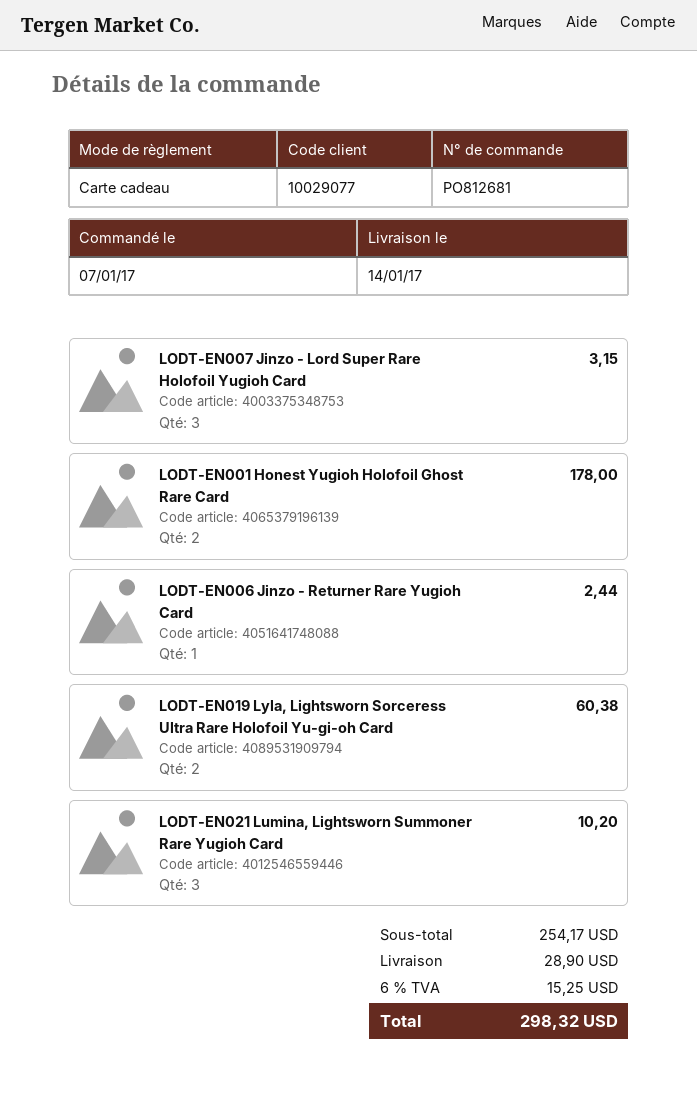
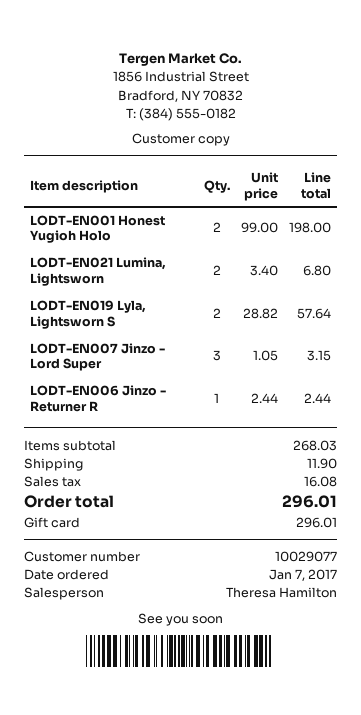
LODT-EN001 Honest Yugioh Holofoil Ghost Rare Card: 2 for 178.00 -> 2 for 198.00
LODT-EN019 Lyla, Lightsworn Sorceress Ultra Rare Holofoil Yu-gi-oh Card: 2 for 60.38 -> 2 for 57.64
LODT-EN021 Lumina, Lightsworn Summoner Rare Yugioh Card: 3 for 10.20 -> 2 for 6.80
subtotal: 254.17 -> 268.03
shipping: 28.90 -> 11.90
tax: 15.25 -> 16.08
total: 298.32 -> 296.01

